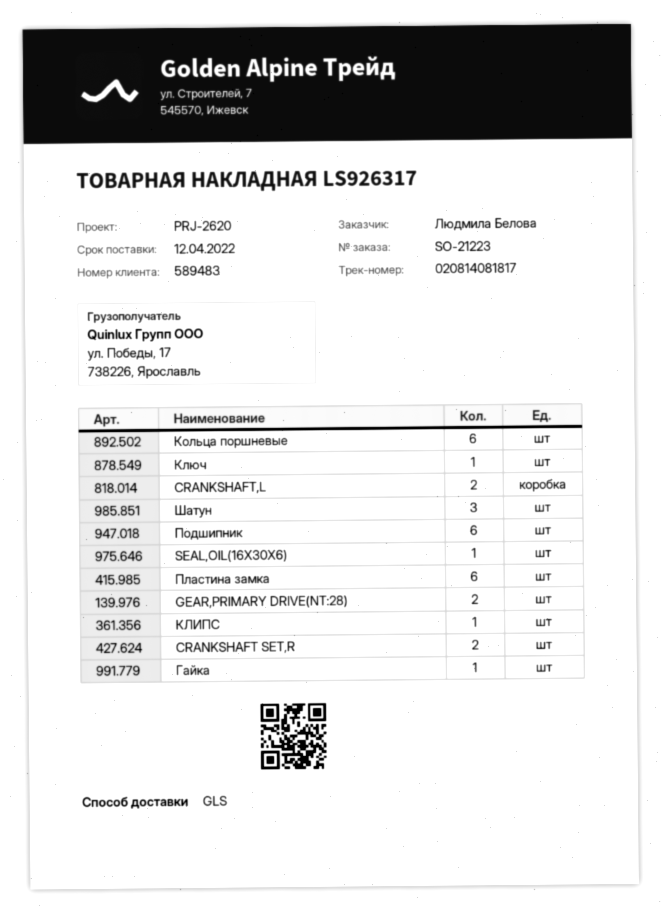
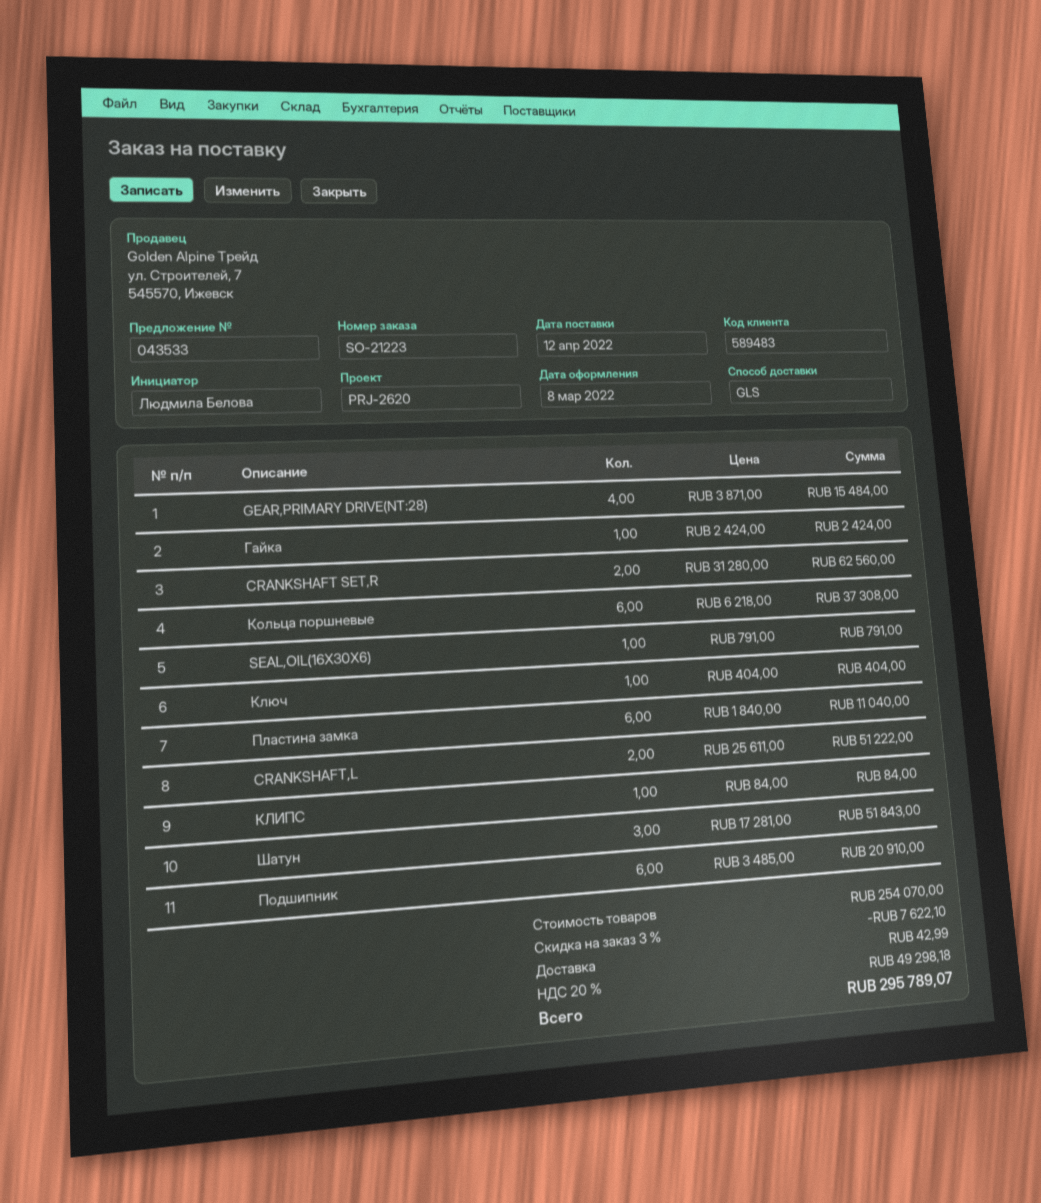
GEAR,PRIMARY DRIVE(NT:28): 2 -> 4

